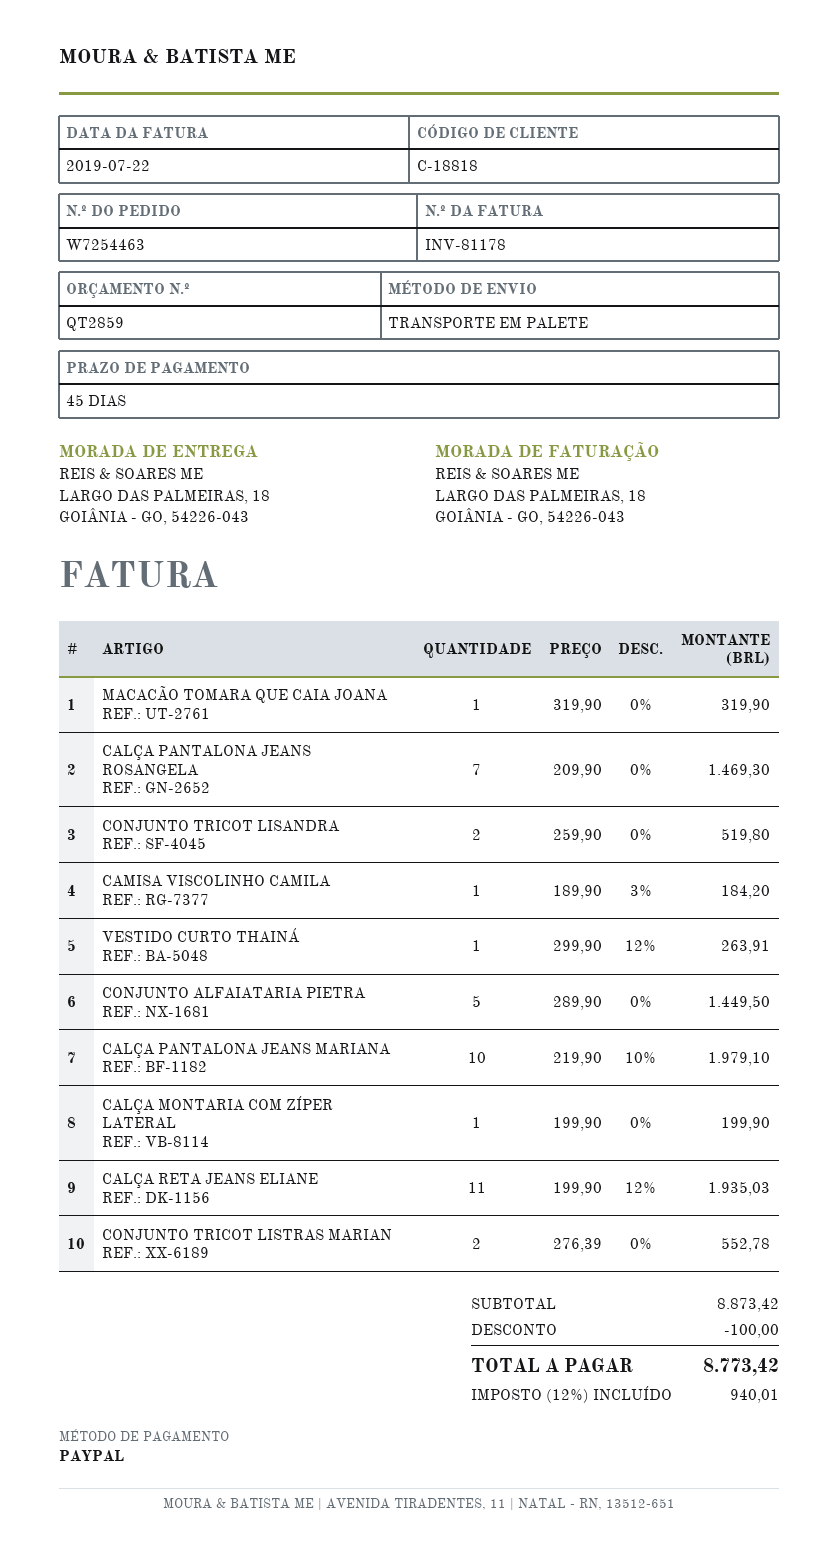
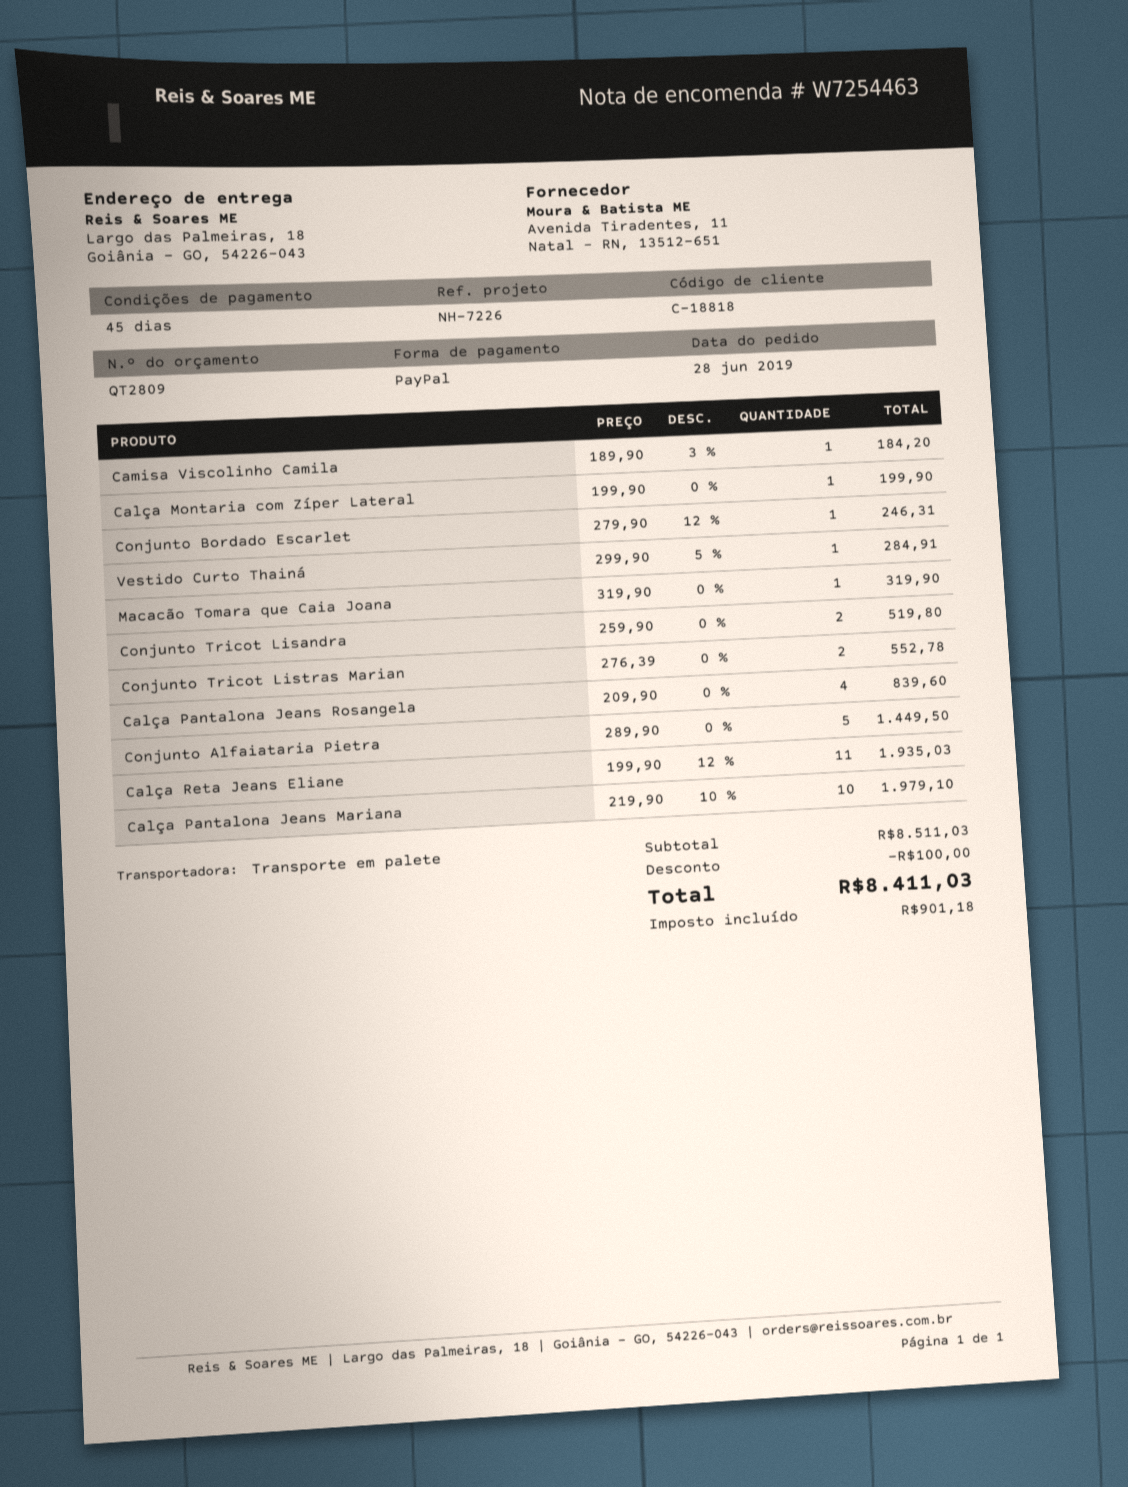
quote number: QT2859 -> QT2809
CALÇA PANTALONA JEANS ROSANGELA: 7 x 209.90 = 1469.30 -> 4 x 209.90 = 839.60
VESTIDO CURTO THAINÁ: 1 x 299.90 - 12% = 263.91 -> 1 x 299.90 - 5% = 284.91
Conjunto Bordado Escarlet: none -> 1 x 279.90 - 12% = 246.31
subtotal: 8873.42 -> 8511.03
tax: 940.01 -> 901.18
total: 8773.42 -> 8411.03

